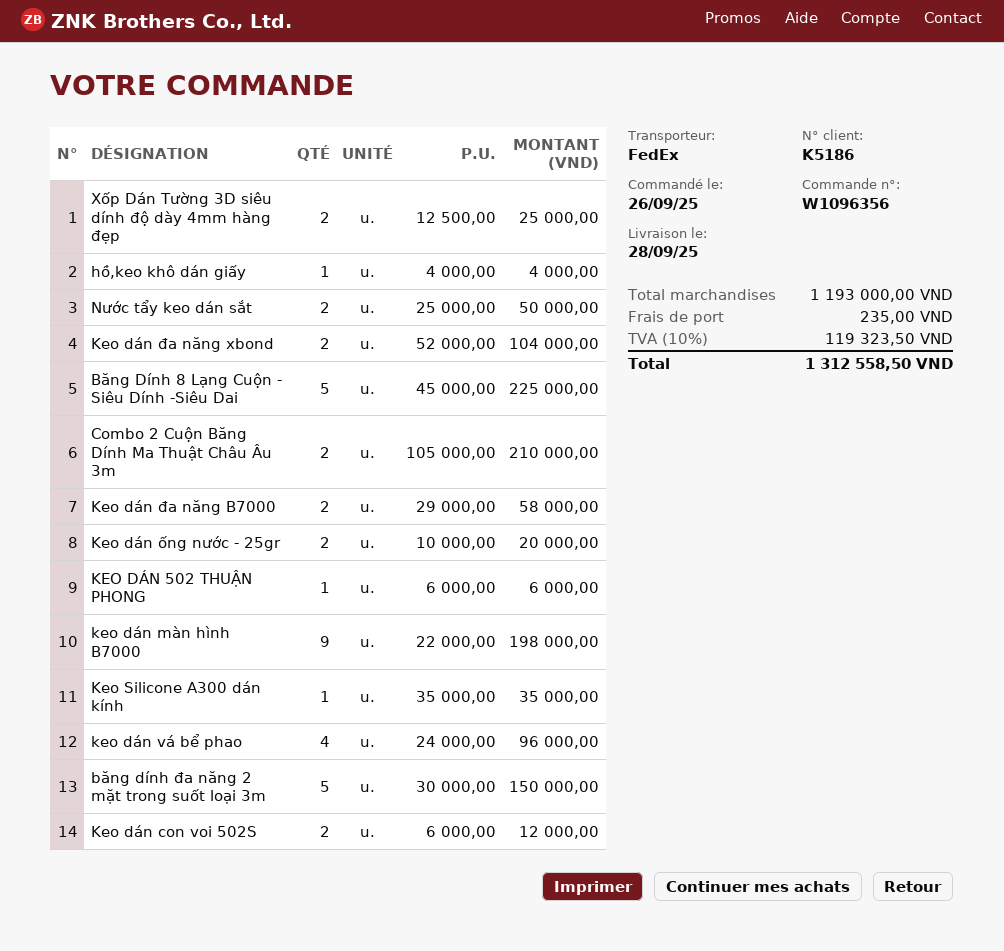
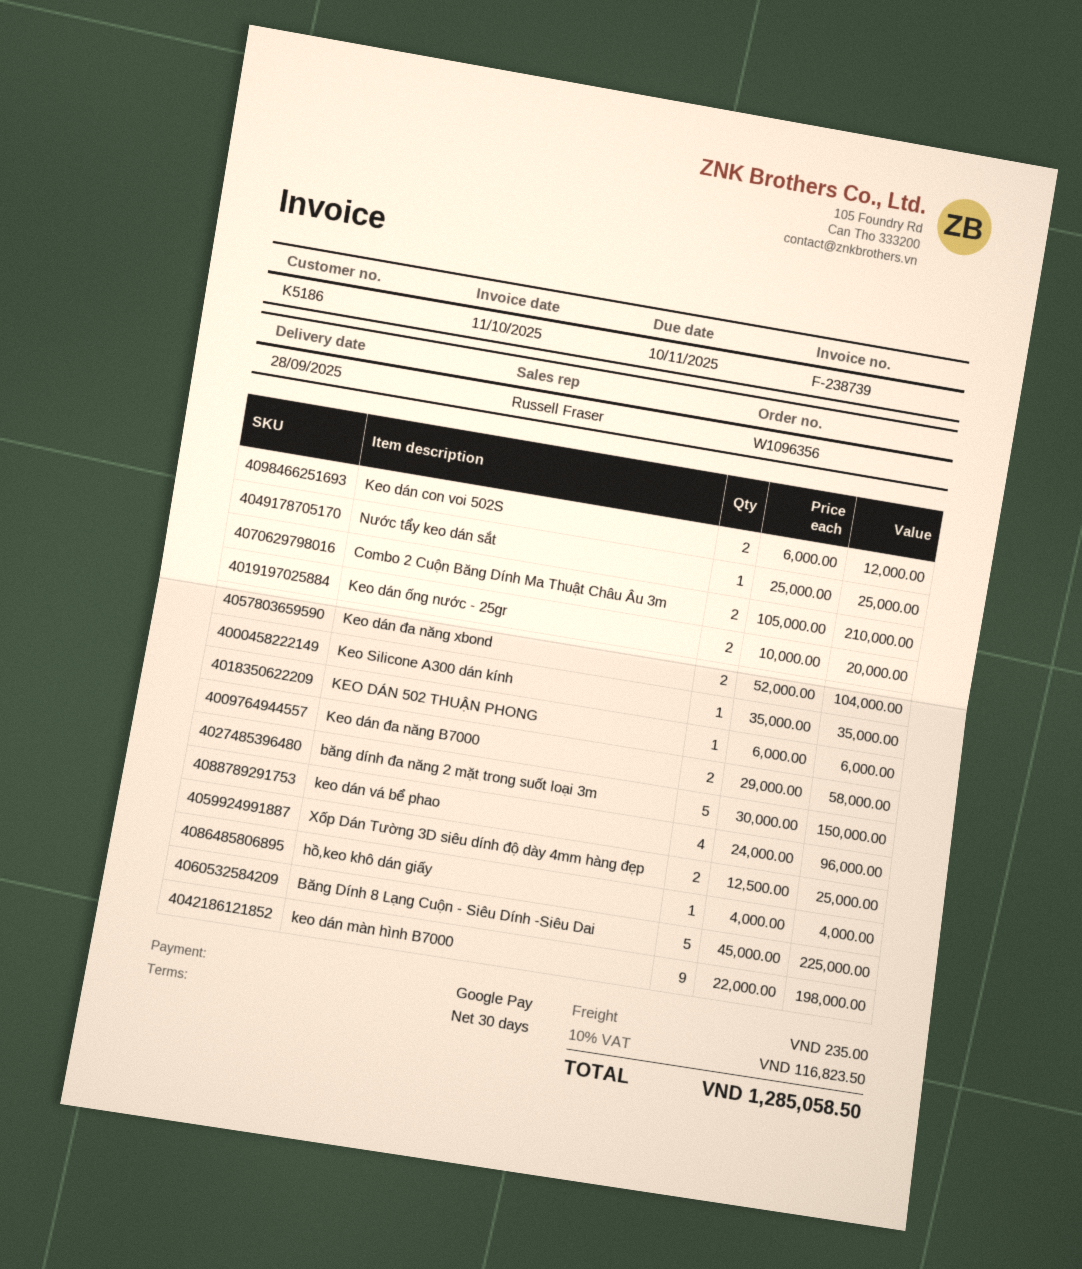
Nước tẩy keo dán sắt: 2 x 25000.00 = 50000.00 -> 1 x 25000.00 = 25000.00
tax: 10% = 119323.50 -> 10% = 116823.50
total: 1312558.50 -> 1285058.50

